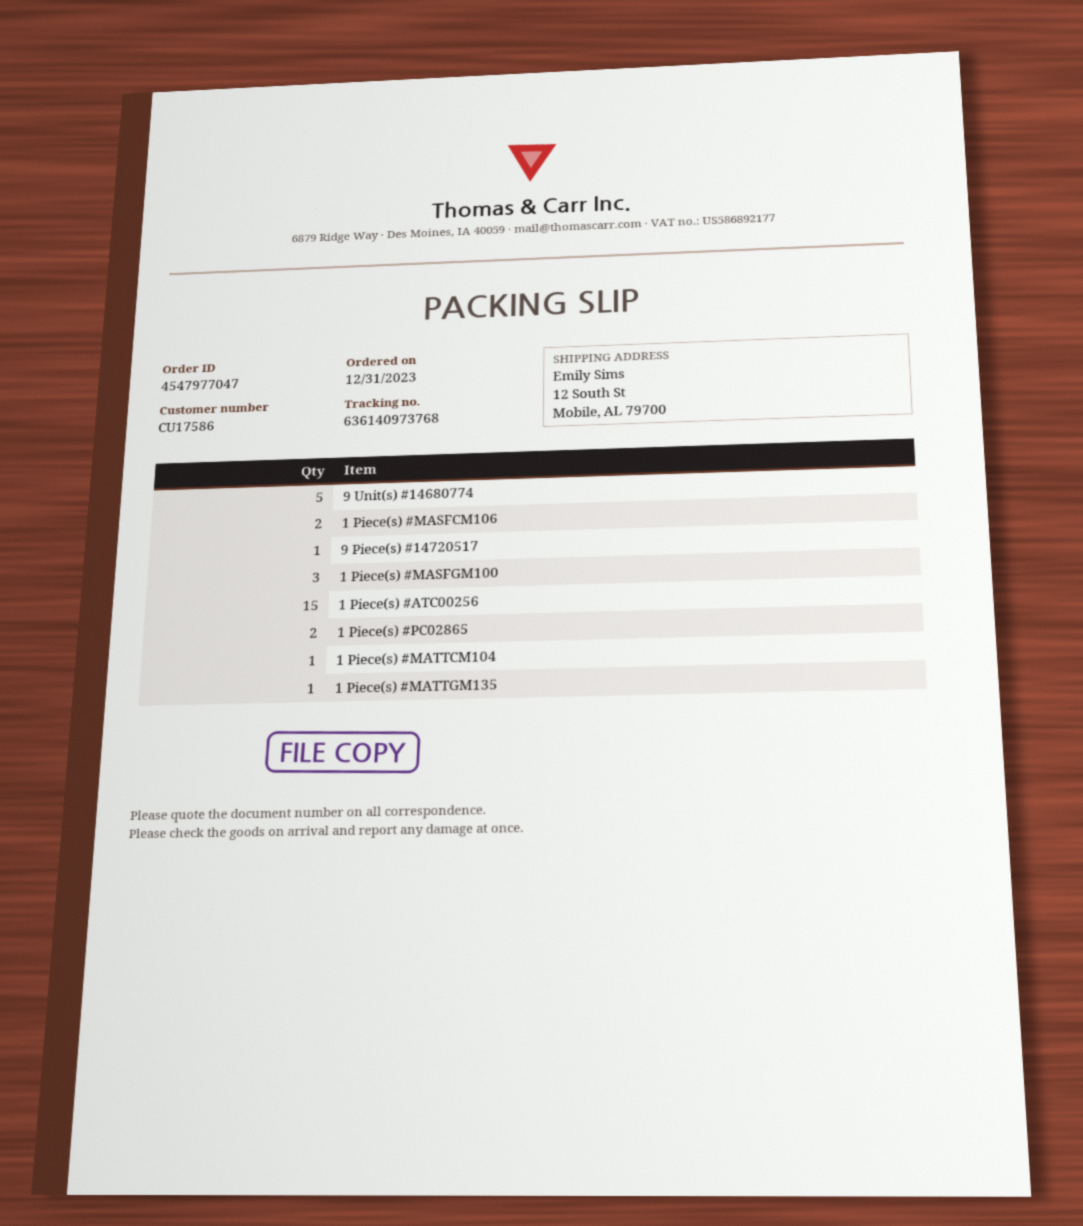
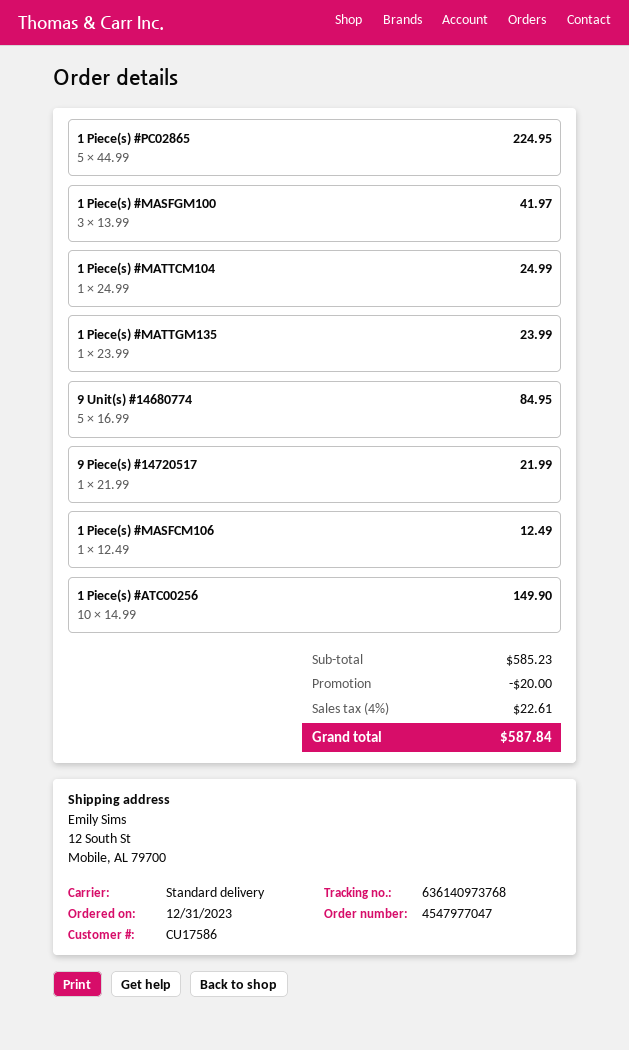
1 Piece(s) #MASFCM106: 2 -> 1
1 Piece(s) #ATC00256: 15 -> 10
1 Piece(s) #PC02865: 2 -> 5

